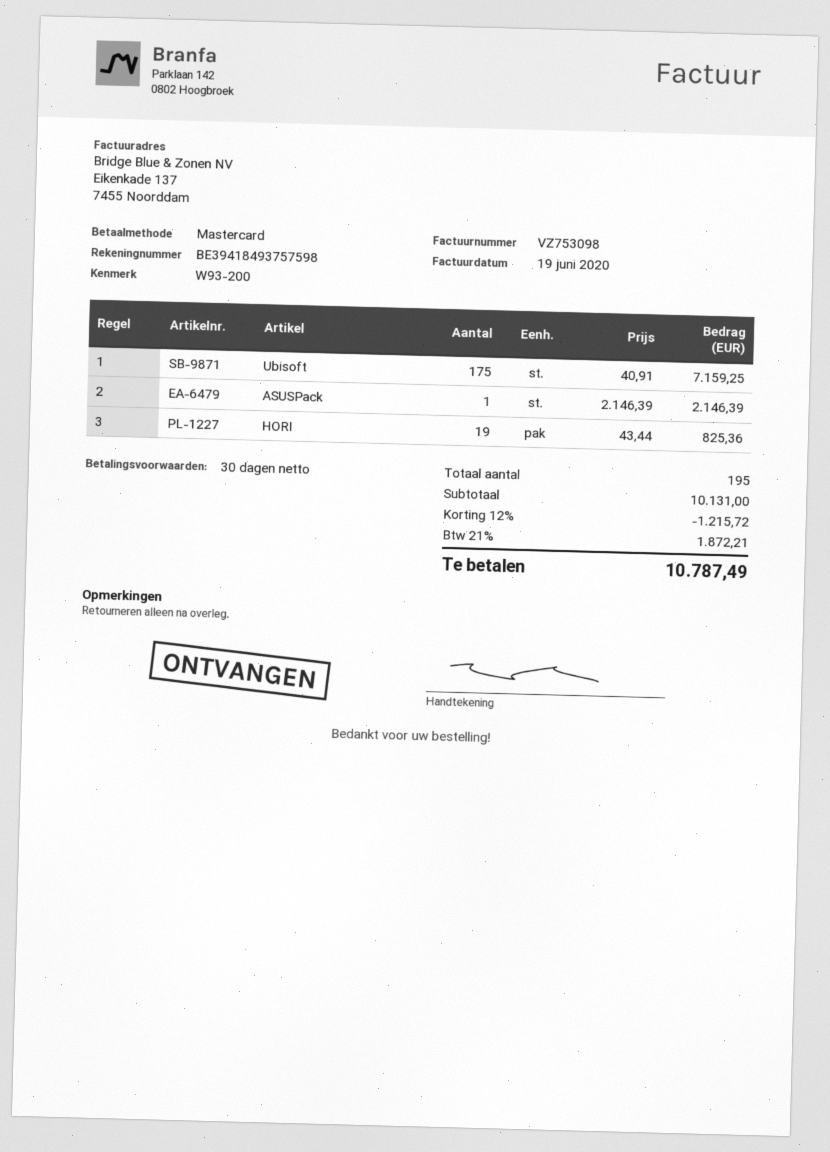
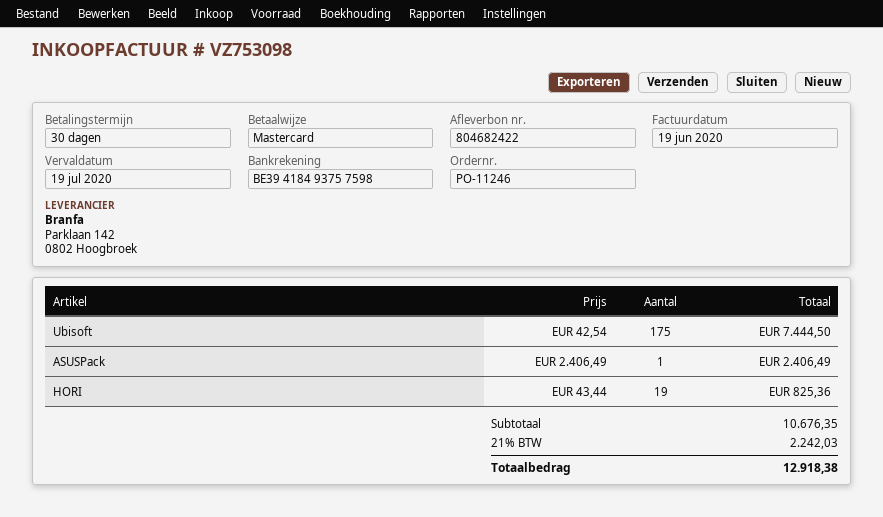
Ubisoft: 175 x 40.91 = 7159.25 -> 175 x 42.54 = 7444.50
ASUSPack: 1 x 2146.39 = 2146.39 -> 1 x 2406.49 = 2406.49
subtotal: 10131.00 -> 10676.35
discount: 12% = 1215.72 -> none
tax: 21% = 1872.21 -> 21% = 2242.03
total: 10787.49 -> 12918.38

